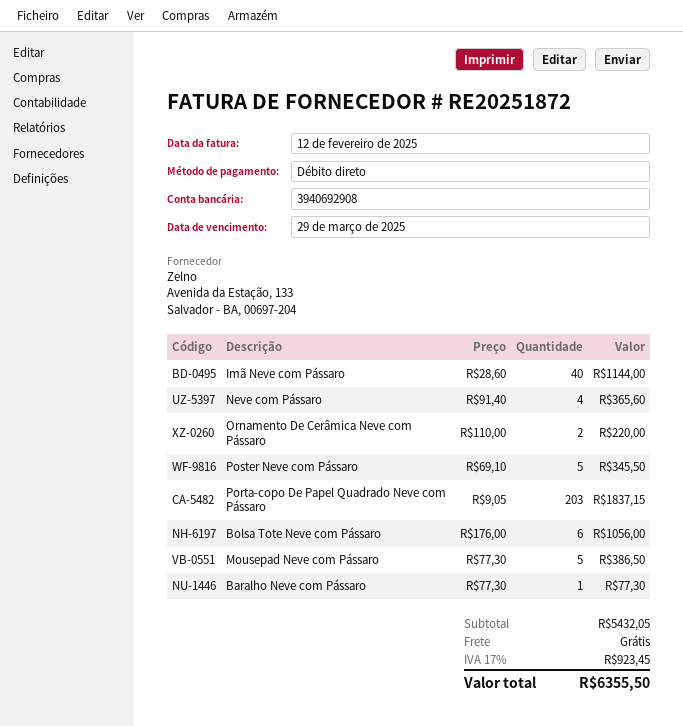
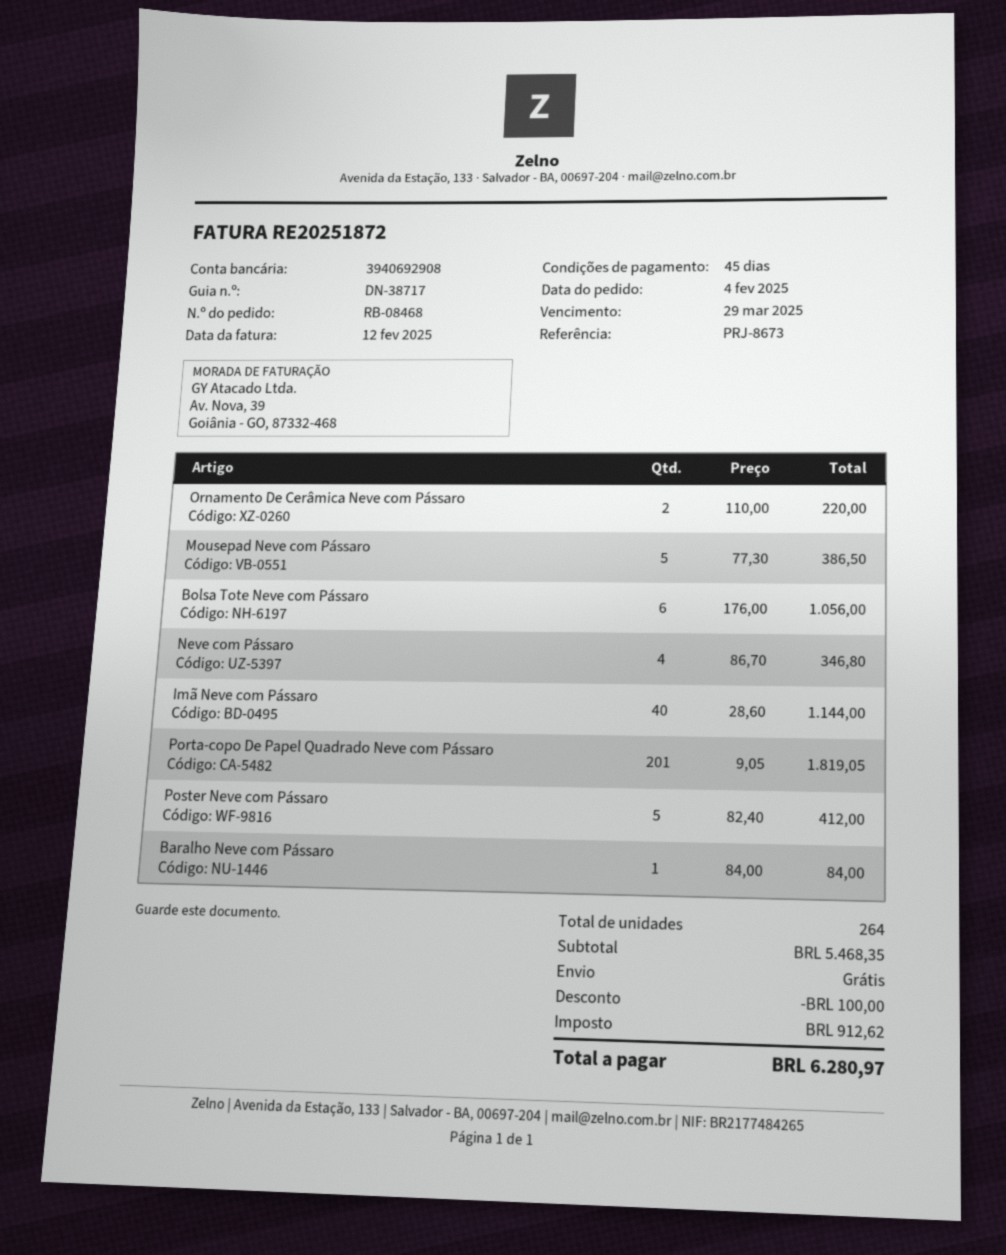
Neve com Pássaro: 4 x 91.40 = 365.60 -> 4 x 86.70 = 346.80
Poster Neve com Pássaro: 5 x 69.10 = 345.50 -> 5 x 82.40 = 412.00
Porta-copo De Papel Quadrado Neve com Pássaro: 203 x 9.05 = 1837.15 -> 201 x 9.05 = 1819.05
Baralho Neve com Pássaro: 1 x 77.30 = 77.30 -> 1 x 84.00 = 84.00
subtotal: 5432.05 -> 5468.35
discount: none -> 100.00
tax: 923.45 -> 912.62
total: 6355.50 -> 6280.97

